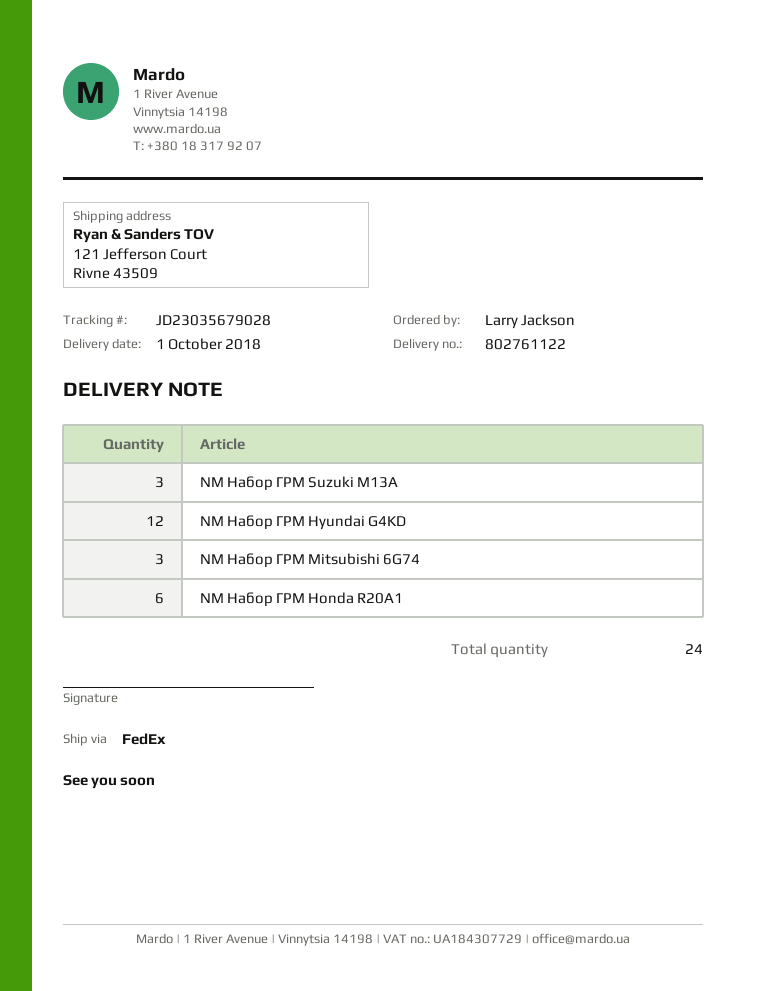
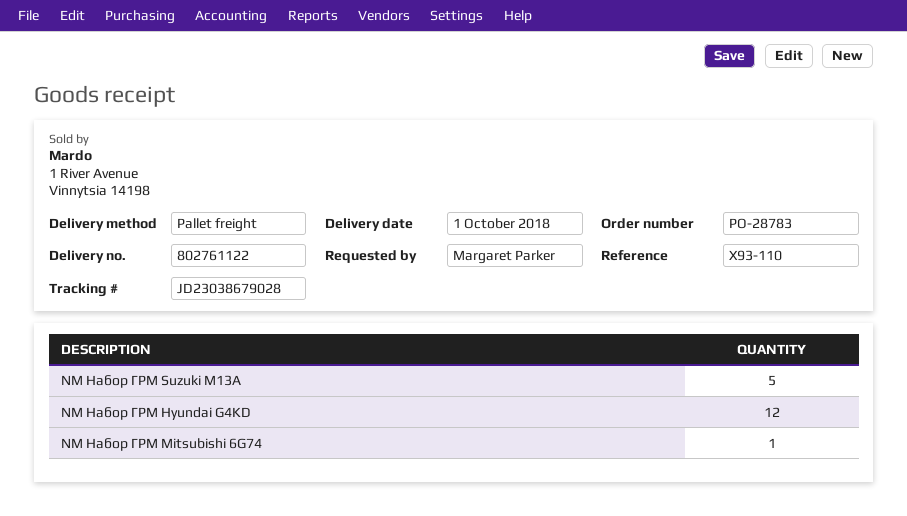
ordered by: Larry Jackson -> Margaret Parker
shipping method: FedEx -> pallet freight
tracking number: JD23035679028 -> JD23038679028
NM Набор ГРМ Suzuki M13A: 3 -> 5
NM Набор ГРМ Mitsubishi 6G74: 3 -> 1
NM Набор ГРМ Honda R20A1: 6 -> none

